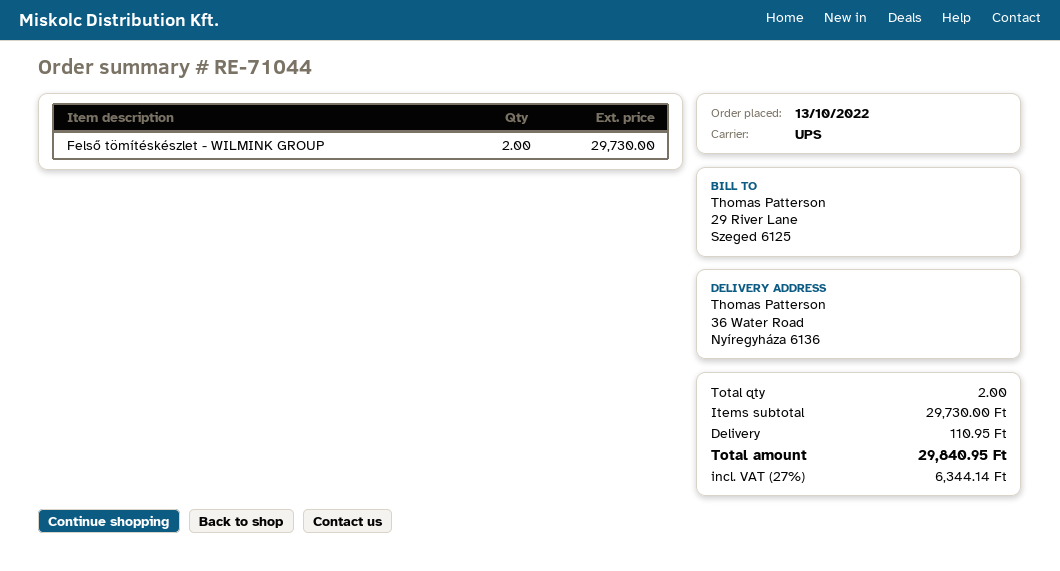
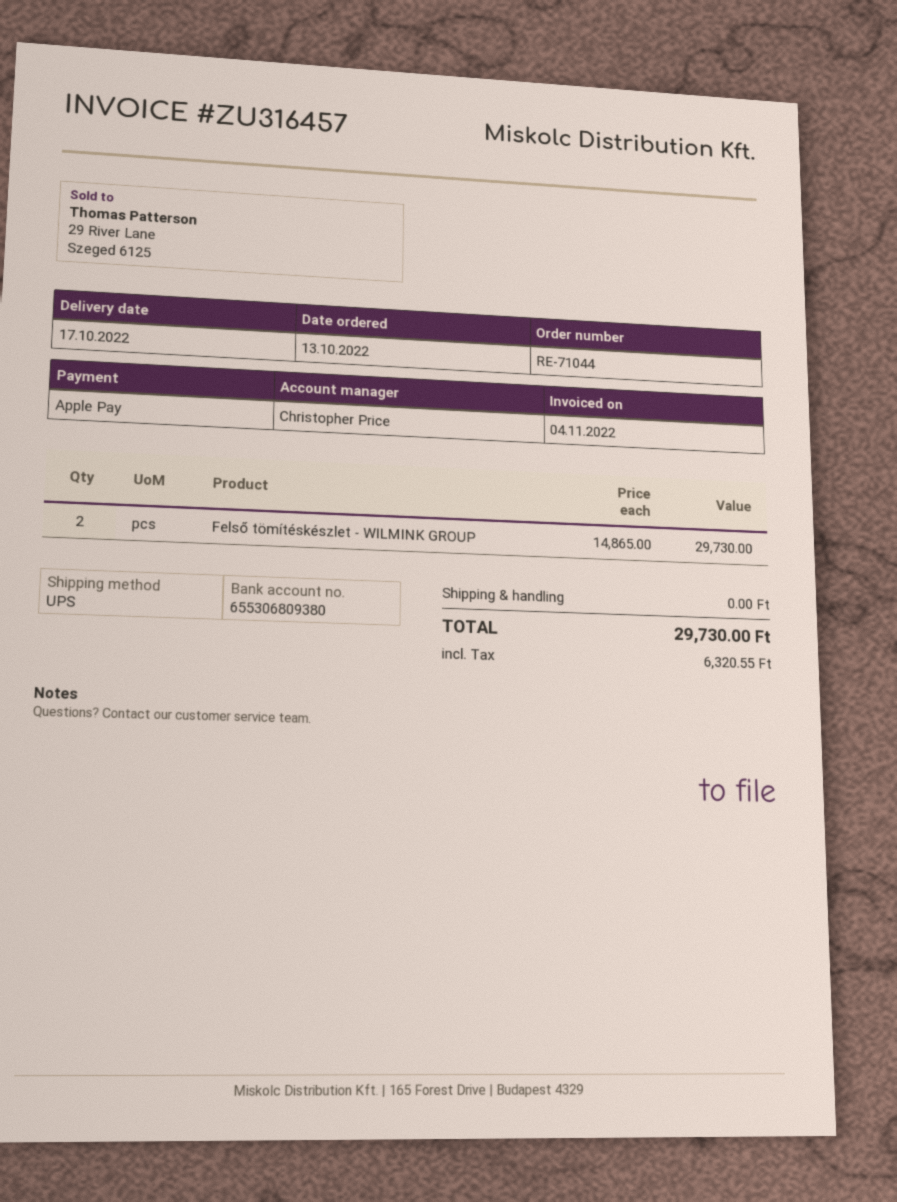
shipping: 110.95 -> 0.00
tax: 6344.14 -> 6320.55
total: 29840.95 -> 29730.00

